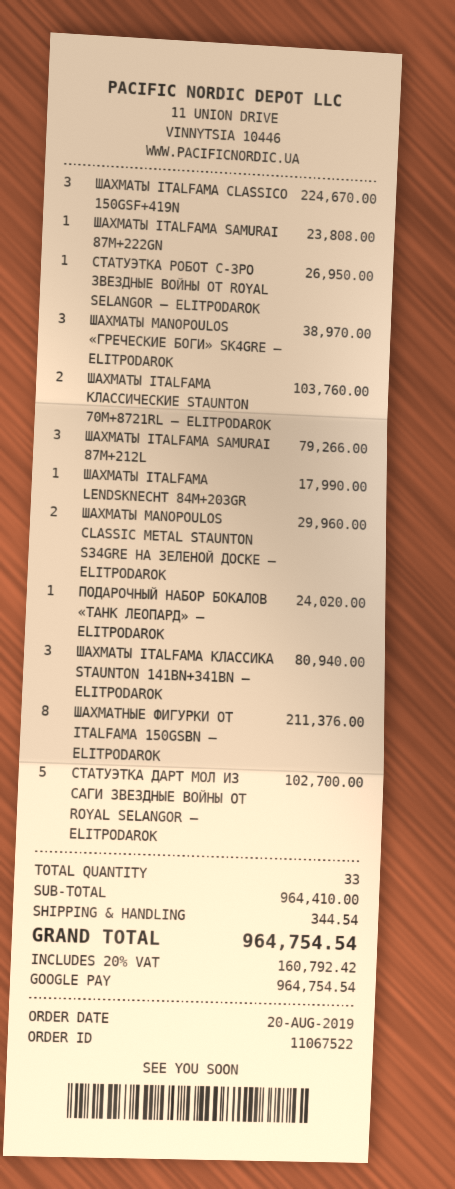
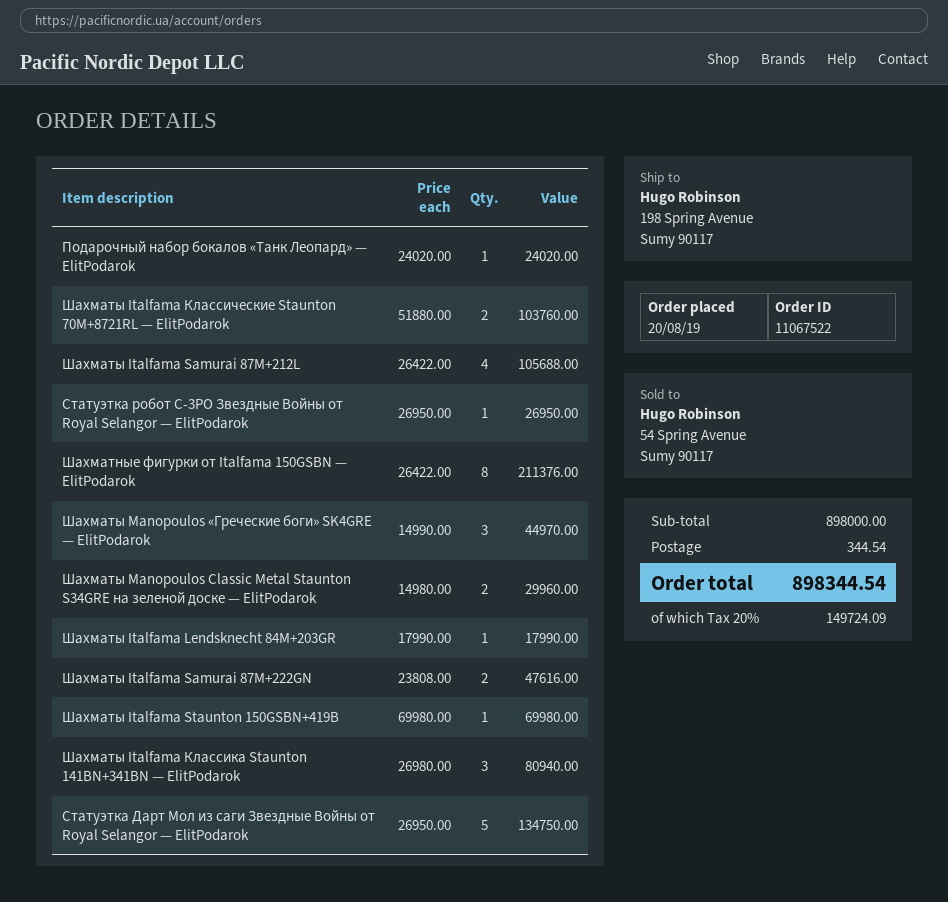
ШАХМАТЫ ITALFAMA CLASSICO 150GSF+419N: 3 for 224670.00 -> none
ШАХМАТЫ ITALFAMA SAMURAI 87M+222GN: 1 for 23808.00 -> 2 for 47616.00
ШАХМАТЫ MANOPOULOS «ГРЕЧЕСКИЕ БОГИ» SK4GRE — ELITPODAROK: 3 for 38970.00 -> 3 for 44970.00
ШАХМАТЫ ITALFAMA SAMURAI 87M+212L: 3 for 79266.00 -> 4 for 105688.00
СТАТУЭТКА ДАРТ МОЛ ИЗ САГИ ЗВЕЗДНЫЕ ВОЙНЫ ОТ ROYAL SELANGOR — ELITPODAROK: 5 for 102700.00 -> 5 for 134750.00
Шахматы Italfama Staunton 150GSBN+419B: none -> 1 for 69980.00
subtotal: 964410.00 -> 898000.00
tax: 20% = 160792.42 -> 20% = 149724.09
total: 964754.54 -> 898344.54

